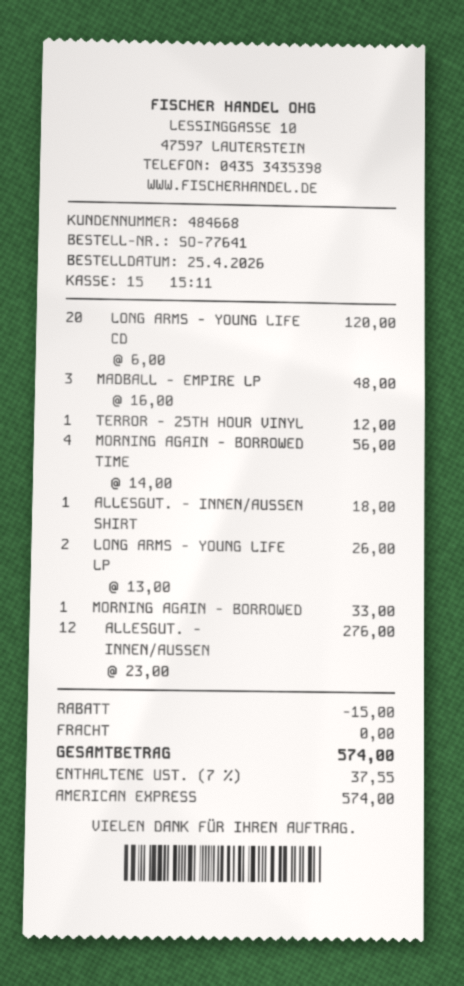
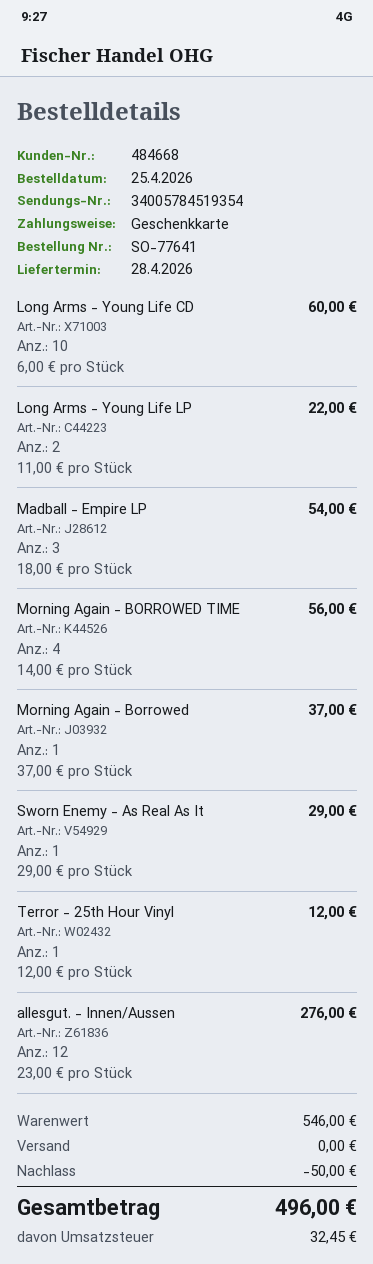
payment method: American Express -> gift card
LONG ARMS - YOUNG LIFE CD: 20 x 6.00 = 120.00 -> 10 x 6.00 = 60.00
MADBALL - EMPIRE LP: 3 x 16.00 = 48.00 -> 3 x 18.00 = 54.00
ALLESGUT. - INNEN/AUSSEN SHIRT: 1 x 18.00 = 18.00 -> none
LONG ARMS - YOUNG LIFE LP: 2 x 13.00 = 26.00 -> 2 x 11.00 = 22.00
MORNING AGAIN - BORROWED: 1 x 33.00 = 33.00 -> 1 x 37.00 = 37.00
Sworn Enemy - As Real As It: none -> 1 x 29.00 = 29.00
discount: 15.00 -> 50.00
tax: 37.55 -> 32.45
total: 574.00 -> 496.00

